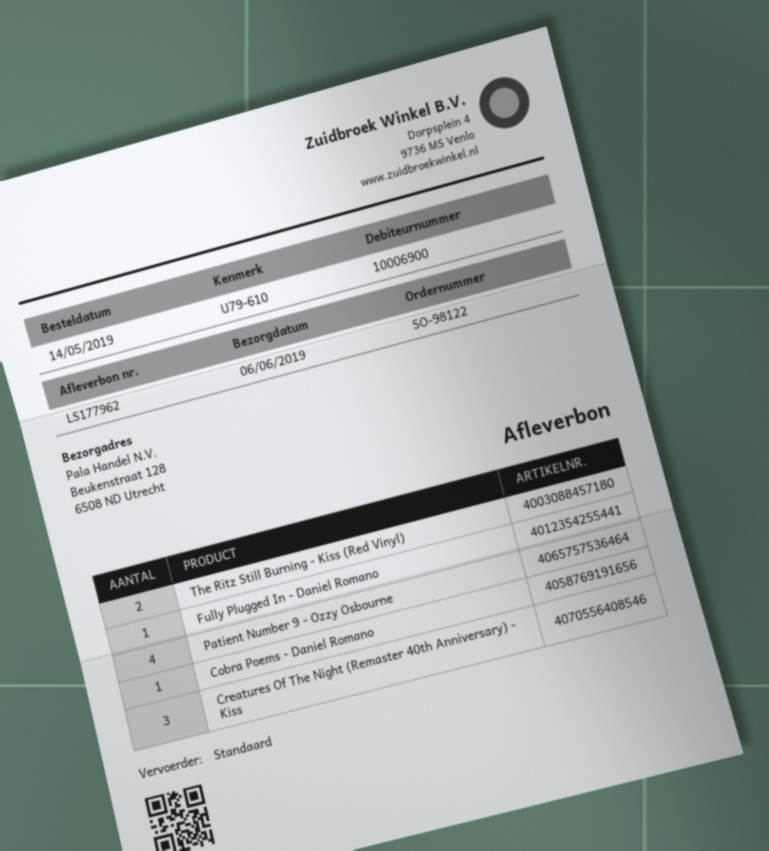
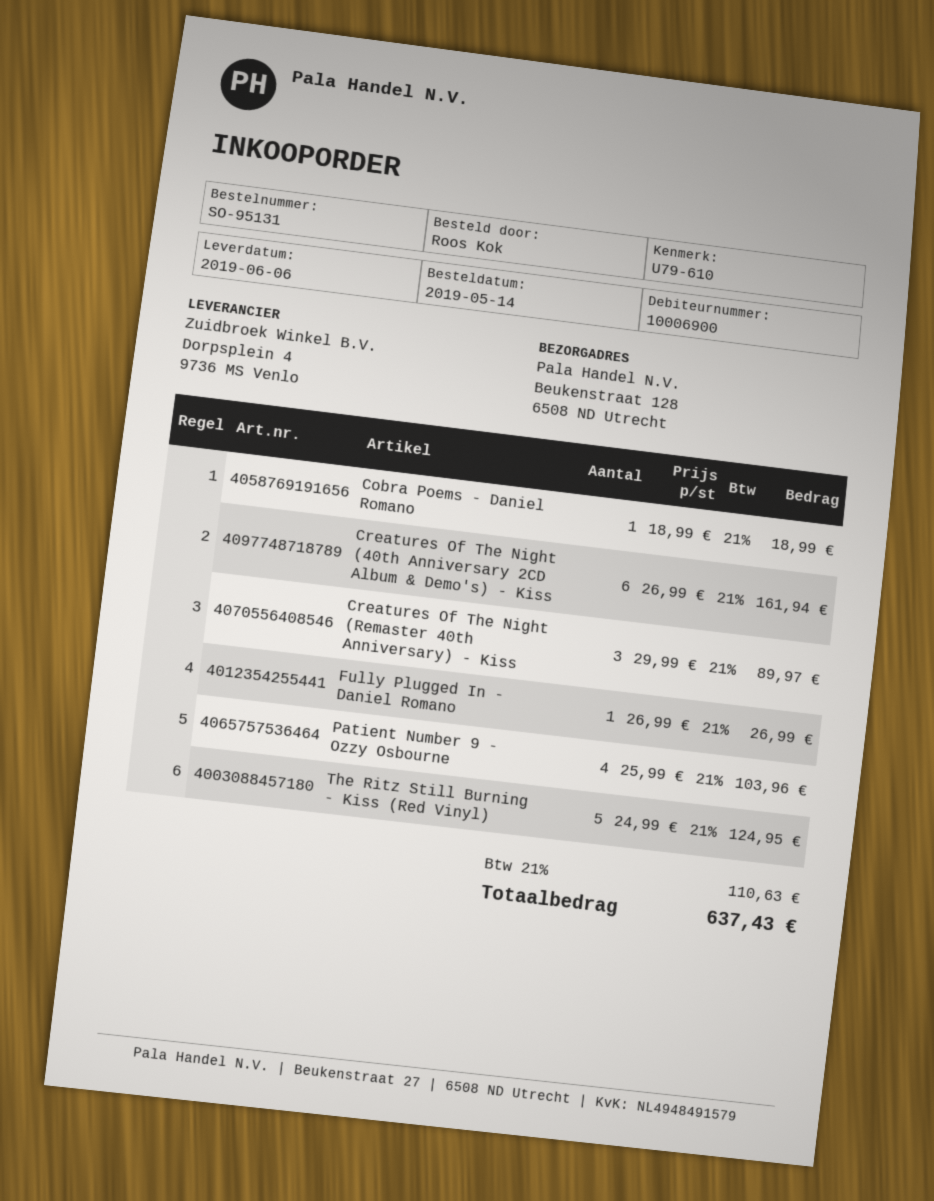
order number: SO-98122 -> SO-95131
The Ritz Still Burning - Kiss (Red Vinyl): 2 -> 5
Creatures Of The Night (40th Anniversary 2CD Album & Demo's) - Kiss: none -> 6

